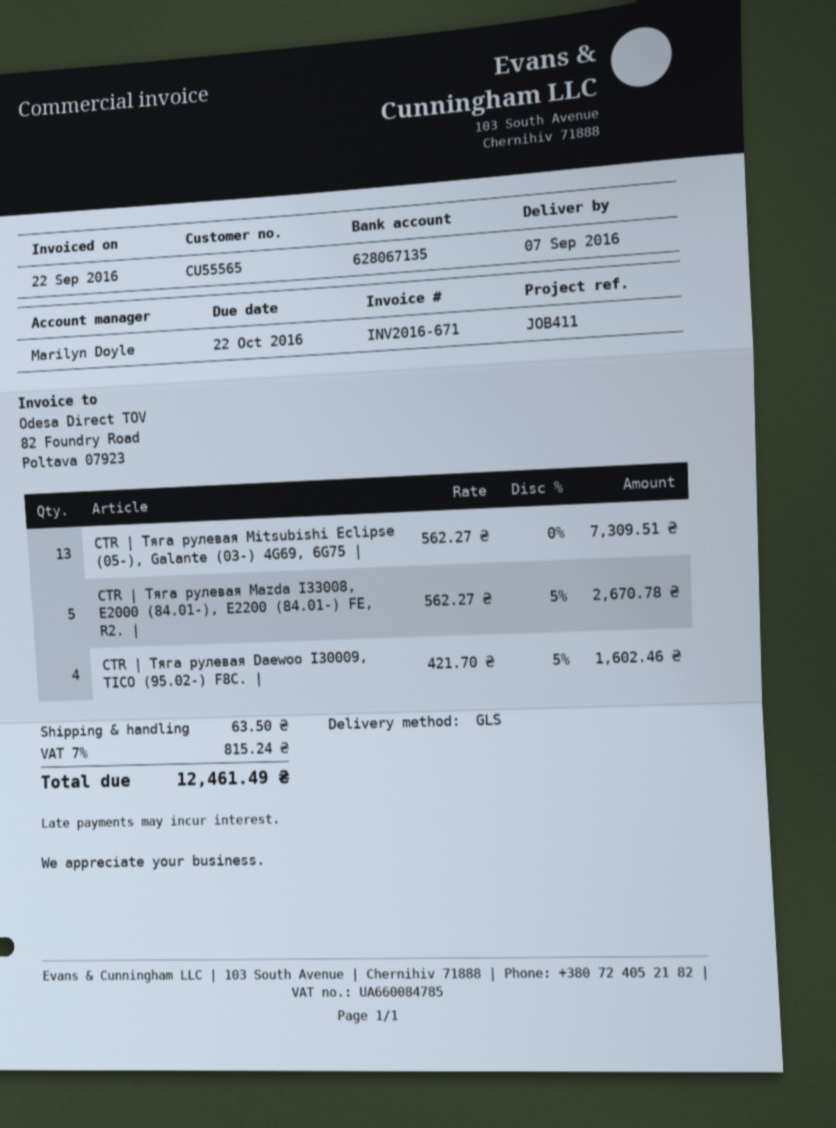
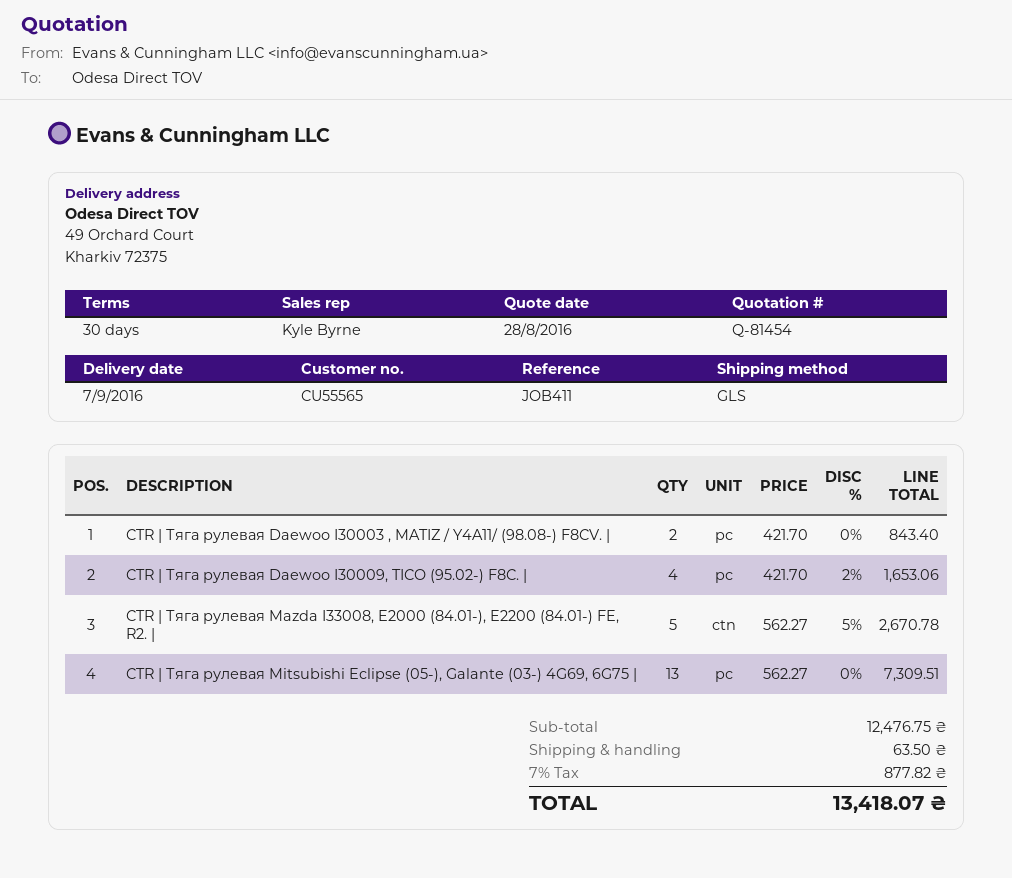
sales rep: Marilyn Doyle -> Kyle Byrne
CTR | Тяга рулевая Daewoo I30009, TICO (95.02-) F8C. |: 4 x 421.70 - 5% = 1602.46 -> 4 x 421.70 - 2% = 1653.06
CTR | Тяга рулевая Daewoo I30003 , MATIZ / Y4A11/ (98.08-) F8CV. |: none -> 2 x 421.70 = 843.40
tax: 7% = 815.24 -> 7% = 877.82
total: 12461.49 -> 13418.07

